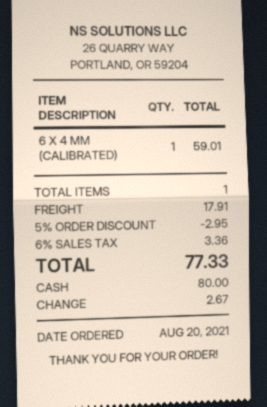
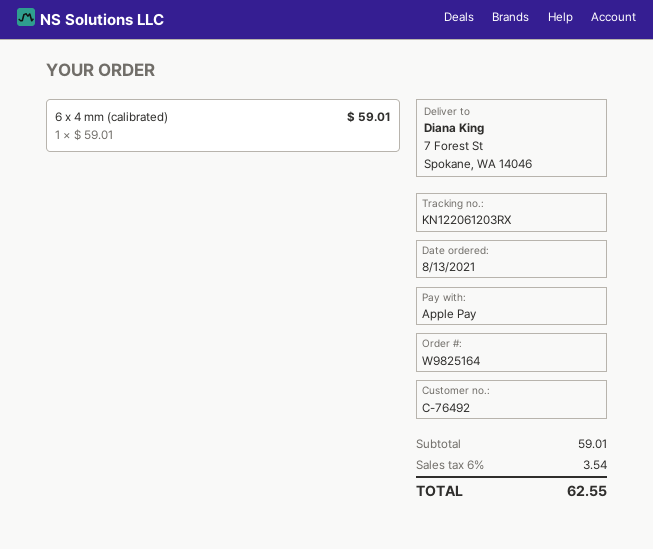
order date: 2021-08-20 -> 2021-08-13
payment method: cash -> Apple Pay
discount: 5% = 2.95 -> none
shipping: 17.91 -> none
tax: 6% = 3.36 -> 6% = 3.54
total: 77.33 -> 62.55

